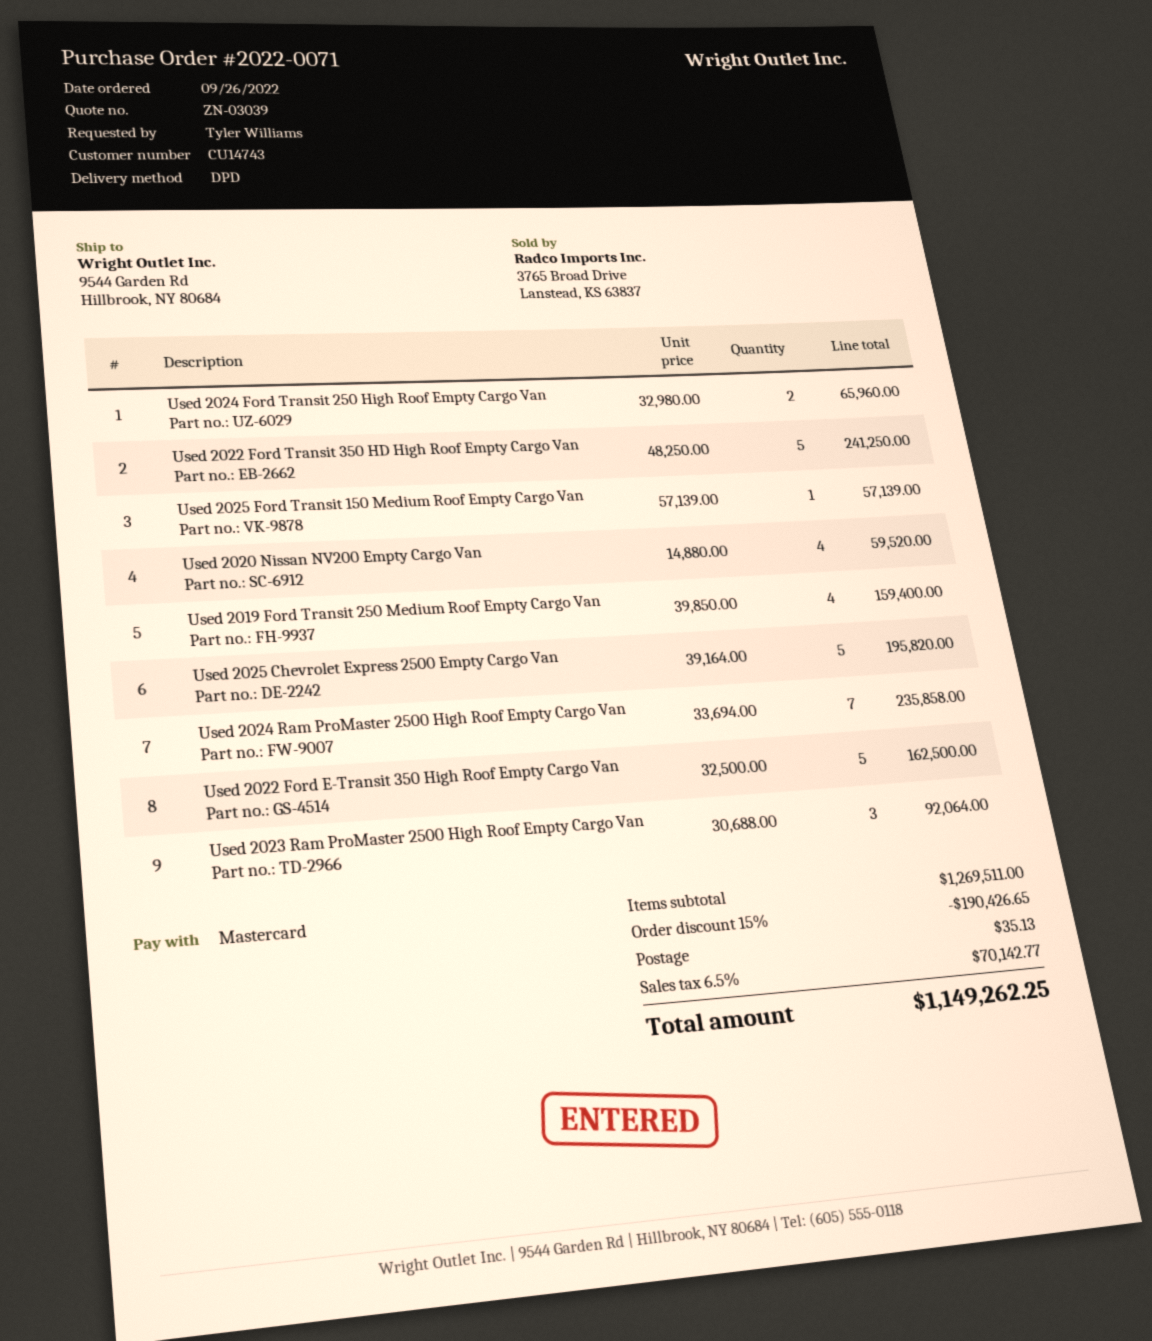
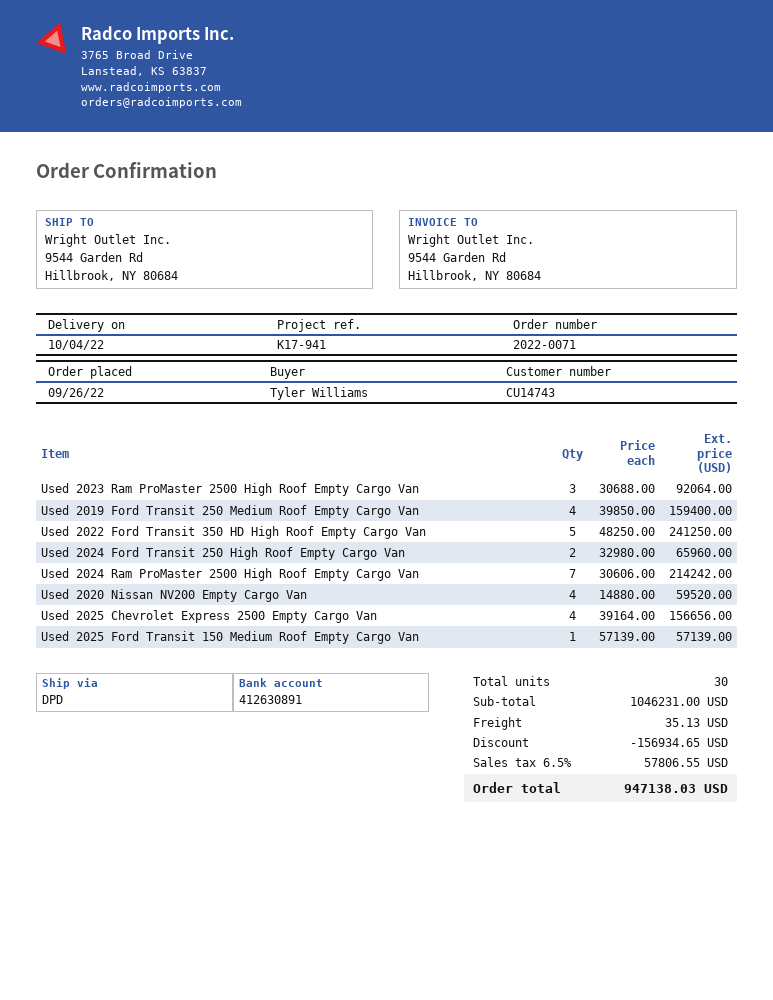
Used 2025 Chevrolet Express 2500 Empty Cargo Van: 5 x 39164.00 = 195820.00 -> 4 x 39164.00 = 156656.00
Used 2024 Ram ProMaster 2500 High Roof Empty Cargo Van: 7 x 33694.00 = 235858.00 -> 7 x 30606.00 = 214242.00
Used 2022 Ford E-Transit 350 High Roof Empty Cargo Van: 5 x 32500.00 = 162500.00 -> none
subtotal: 1269511.00 -> 1046231.00
discount: 190426.65 -> 156934.65
tax: 6.5% = 70142.77 -> 6.5% = 57806.55
total: 1149262.25 -> 947138.03

